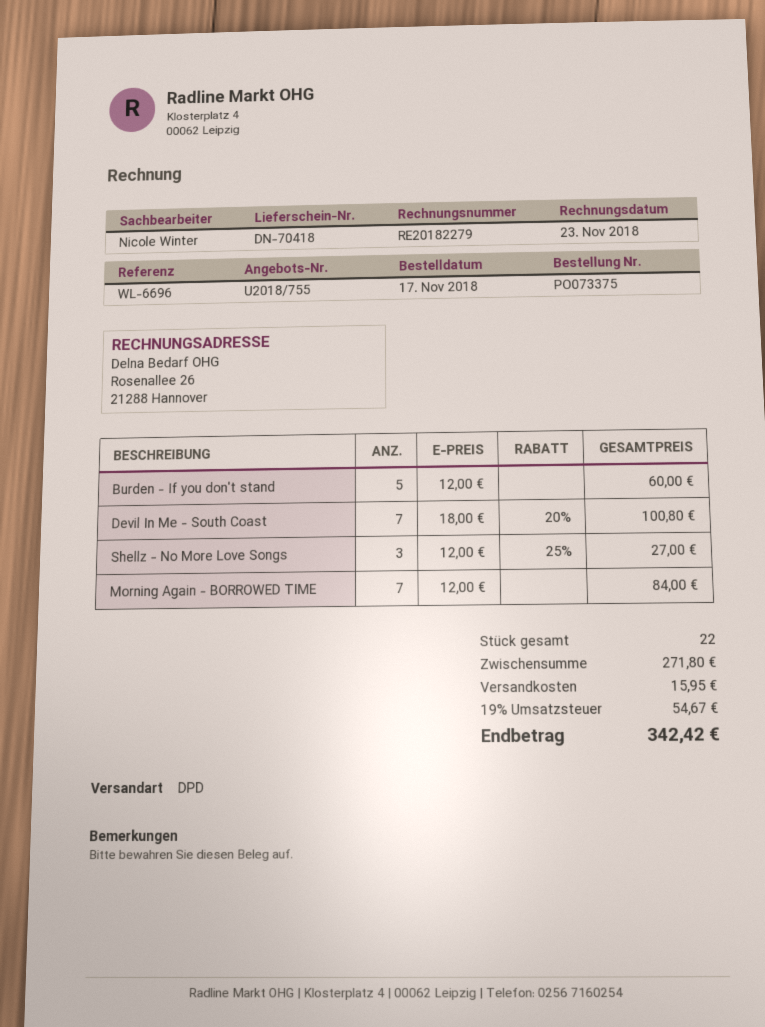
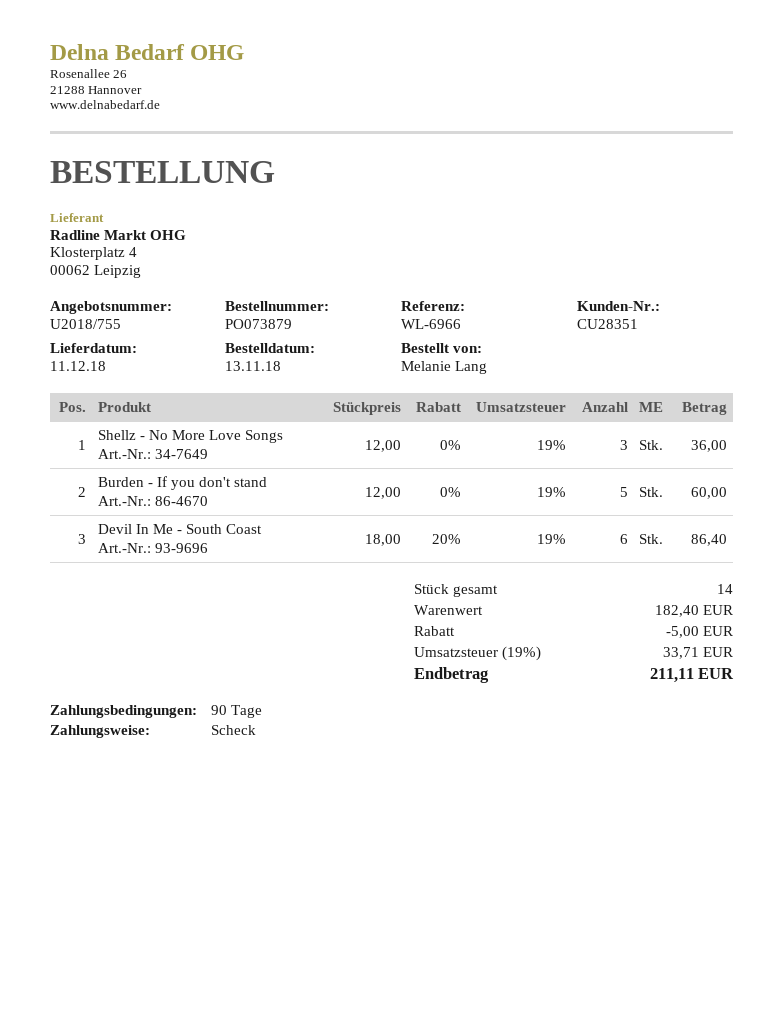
order number: PO073375 -> PO073879
order date: 2018-11-17 -> 2018-11-13
reference: WL-6696 -> WL-6966
Devil In Me - South Coast: 7 x 18.00 - 20% = 100.80 -> 6 x 18.00 - 20% = 86.40
Shellz - No More Love Songs: 3 x 12.00 - 25% = 27.00 -> 3 x 12.00 = 36.00
Morning Again - BORROWED TIME: 7 x 12.00 = 84.00 -> none
total quantity: 22 -> 14
subtotal: 271.80 -> 182.40
discount: none -> 5.00
shipping: 15.95 -> none
tax: 19% = 54.67 -> 19% = 33.71
total: 342.42 -> 211.11

